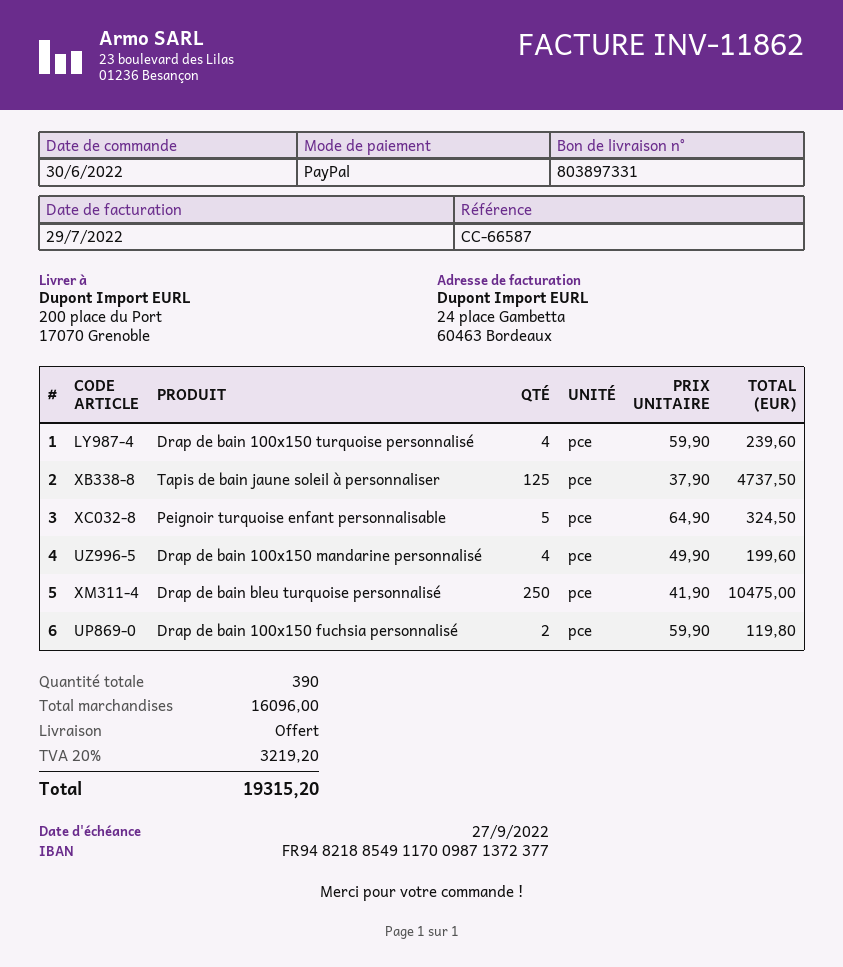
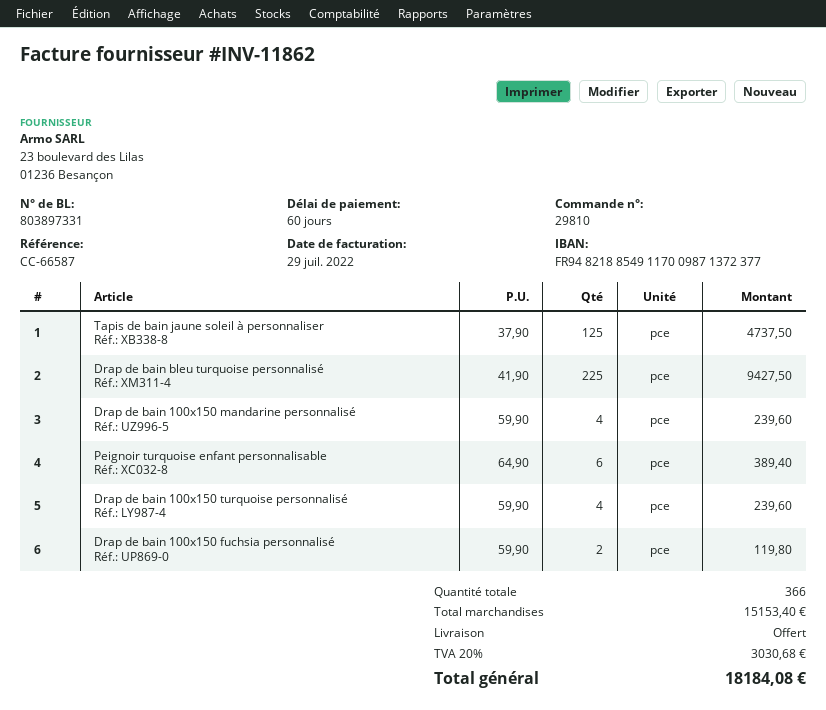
Peignoir turquoise enfant personnalisable: 5 x 64.90 = 324.50 -> 6 x 64.90 = 389.40
Drap de bain 100x150 mandarine personnalisé: 4 x 49.90 = 199.60 -> 4 x 59.90 = 239.60
Drap de bain bleu turquoise personnalisé: 250 x 41.90 = 10475.00 -> 225 x 41.90 = 9427.50
total quantity: 390 -> 366
subtotal: 16096.00 -> 15153.40
tax: 20% = 3219.20 -> 20% = 3030.68
total: 19315.20 -> 18184.08

